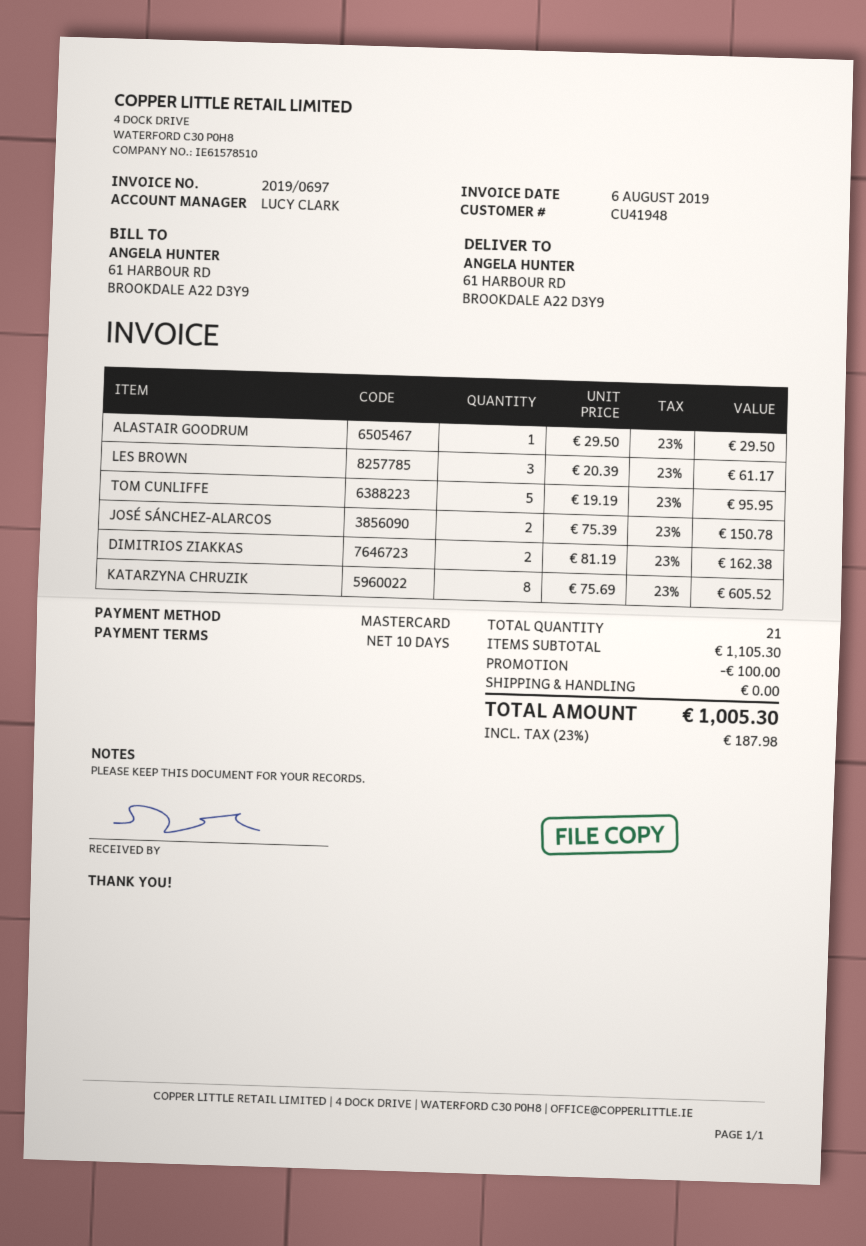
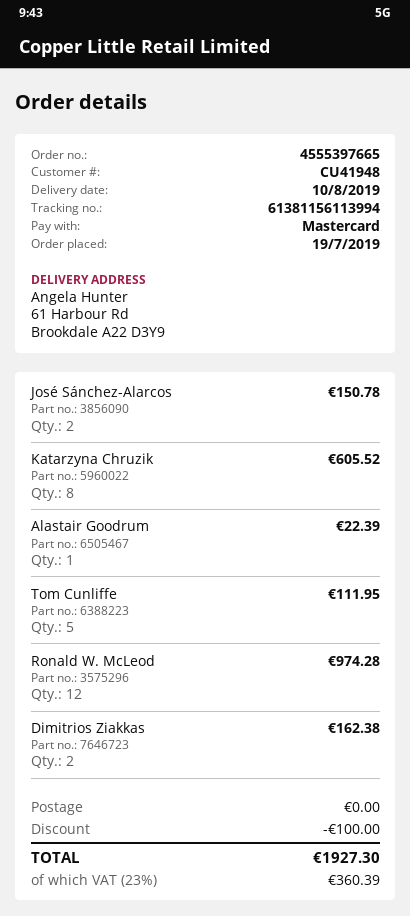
ALASTAIR GOODRUM: 1 for 29.50 -> 1 for 22.39
LES BROWN: 3 for 61.17 -> none
TOM CUNLIFFE: 5 for 95.95 -> 5 for 111.95
Ronald W. McLeod: none -> 12 for 974.28
tax: 23% = 187.98 -> 23% = 360.39
total: 1005.30 -> 1927.30

